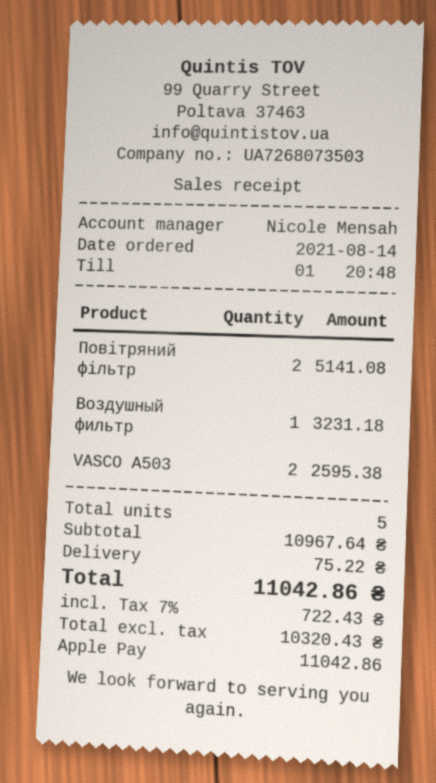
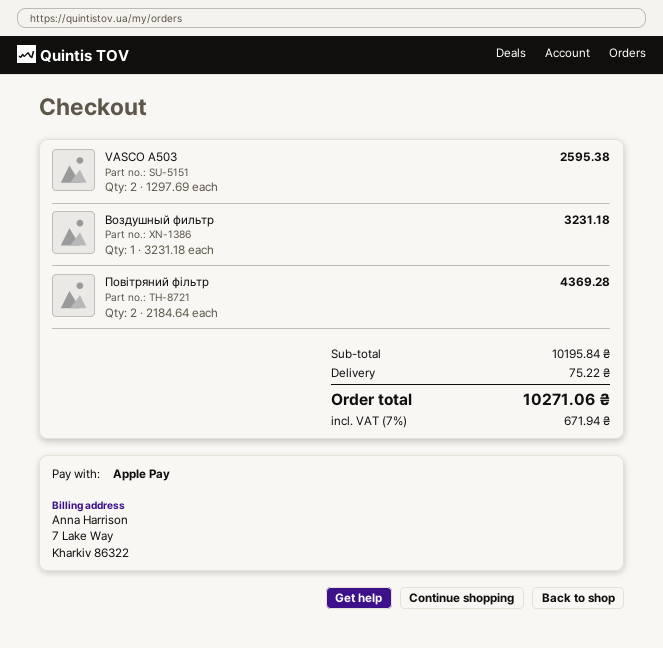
Повітряний фільтр: 2 for 5141.08 -> 2 for 4369.28
subtotal: 10967.64 -> 10195.84
tax: 7% = 722.43 -> 7% = 671.94
total: 11042.86 -> 10271.06

